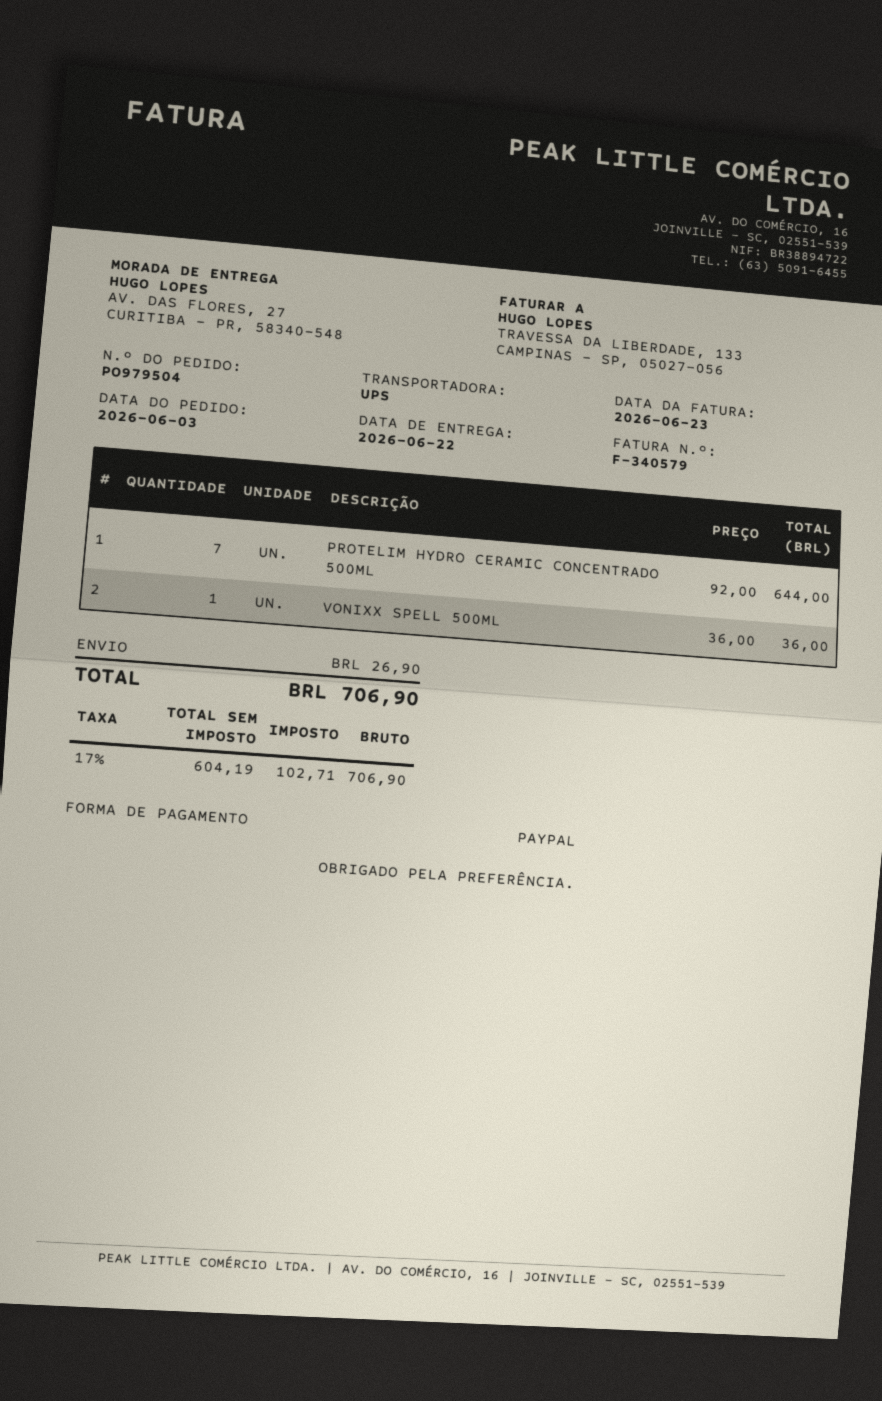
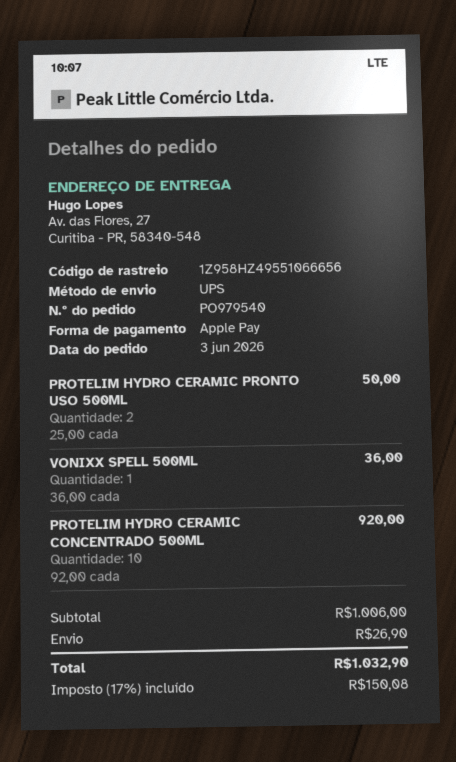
order number: PO979504 -> PO979540
payment method: PayPal -> Apple Pay
PROTELIM HYDRO CERAMIC CONCENTRADO 500ML: 7 x 92.00 = 644.00 -> 10 x 92.00 = 920.00
PROTELIM HYDRO CERAMIC PRONTO USO 500ML: none -> 2 x 25.00 = 50.00
tax: 17% = 102.71 -> 17% = 150.08
total: 706.90 -> 1032.90

